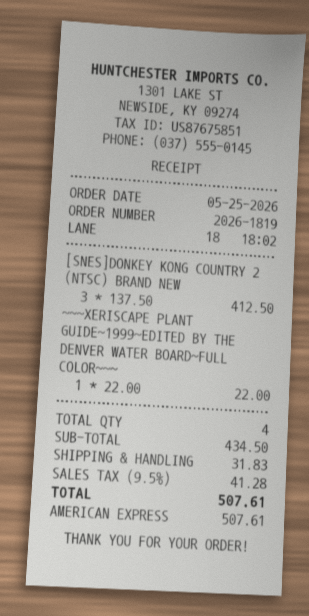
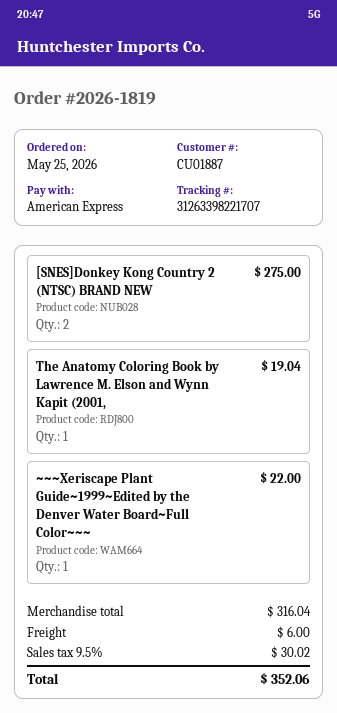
[SNES]DONKEY KONG COUNTRY 2 (NTSC) BRAND NEW: 3 for 412.50 -> 2 for 275.00
The Anatomy Coloring Book by Lawrence M. Elson and Wynn Kapit (2001,: none -> 1 for 19.04
subtotal: 434.50 -> 316.04
shipping: 31.83 -> 6.00
tax: 9.5% = 41.28 -> 9.5% = 30.02
total: 507.61 -> 352.06

